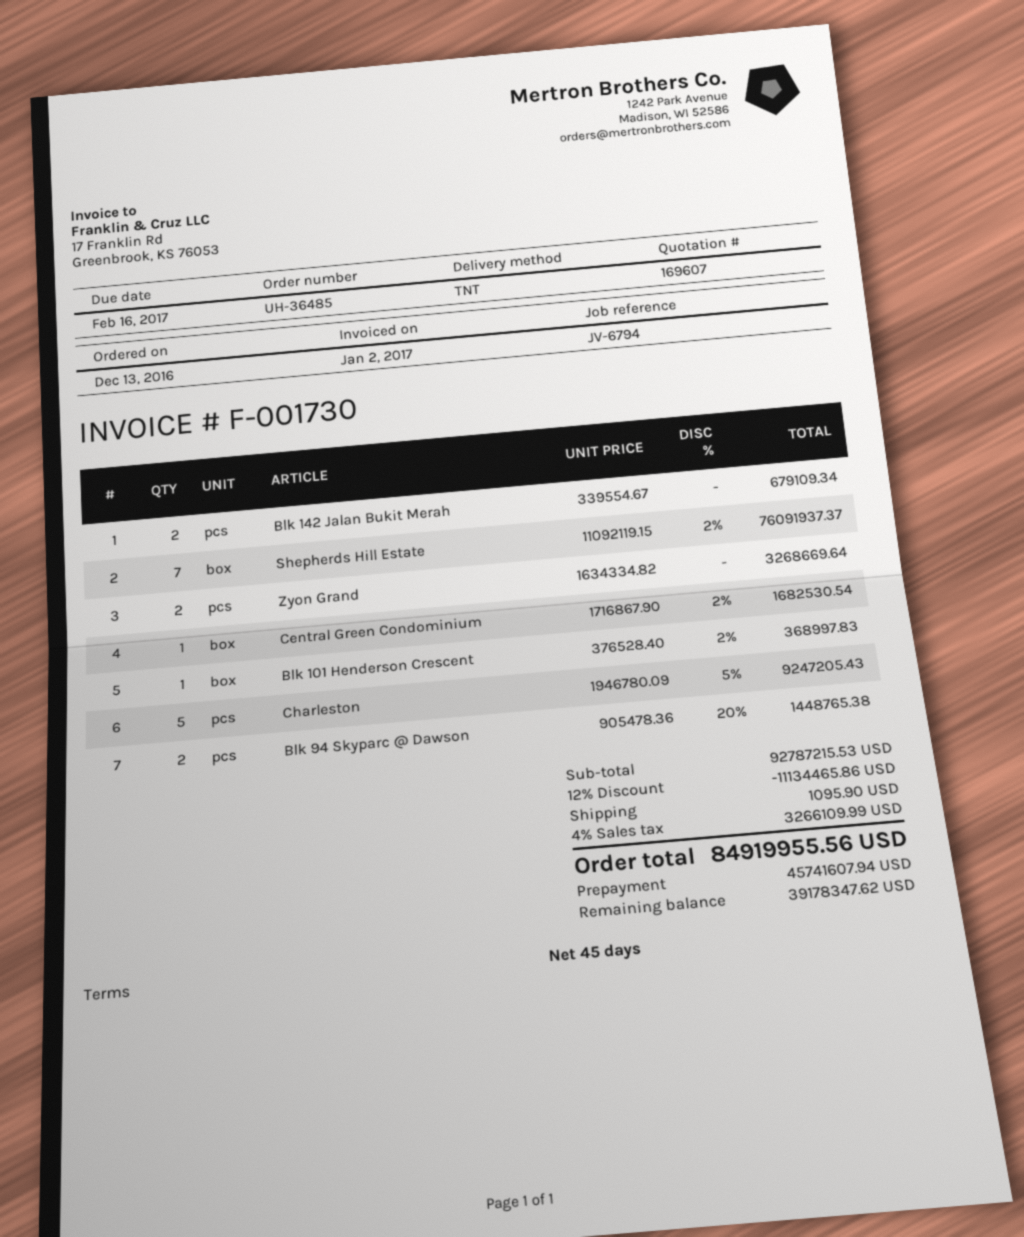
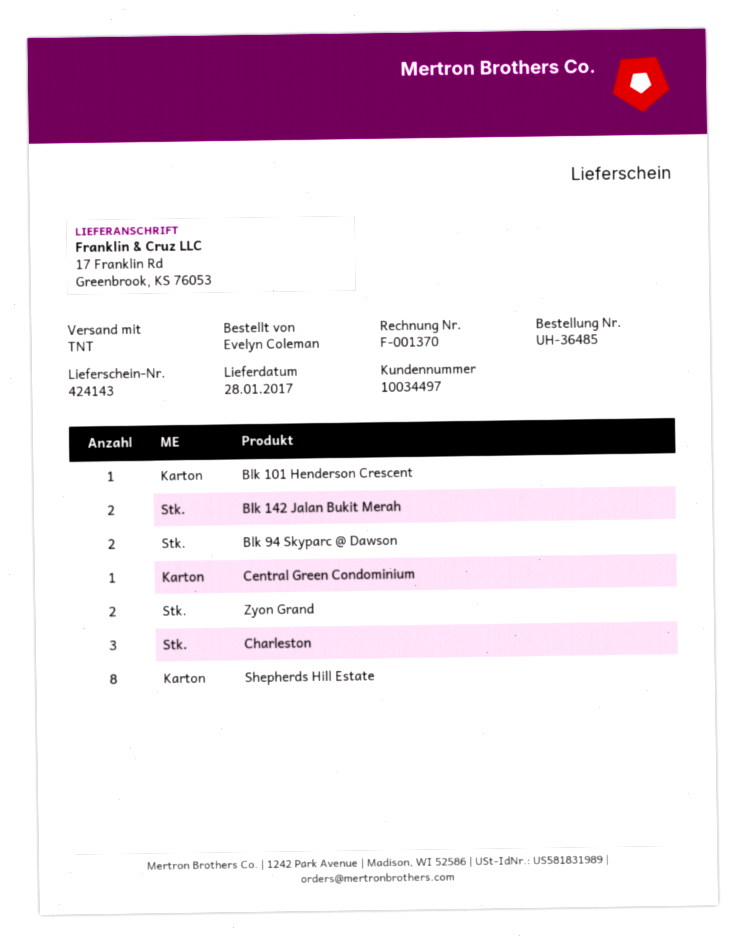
invoice number: F-001730 -> F-001370
Shepherds Hill Estate: 7 -> 8
Charleston: 5 -> 3

